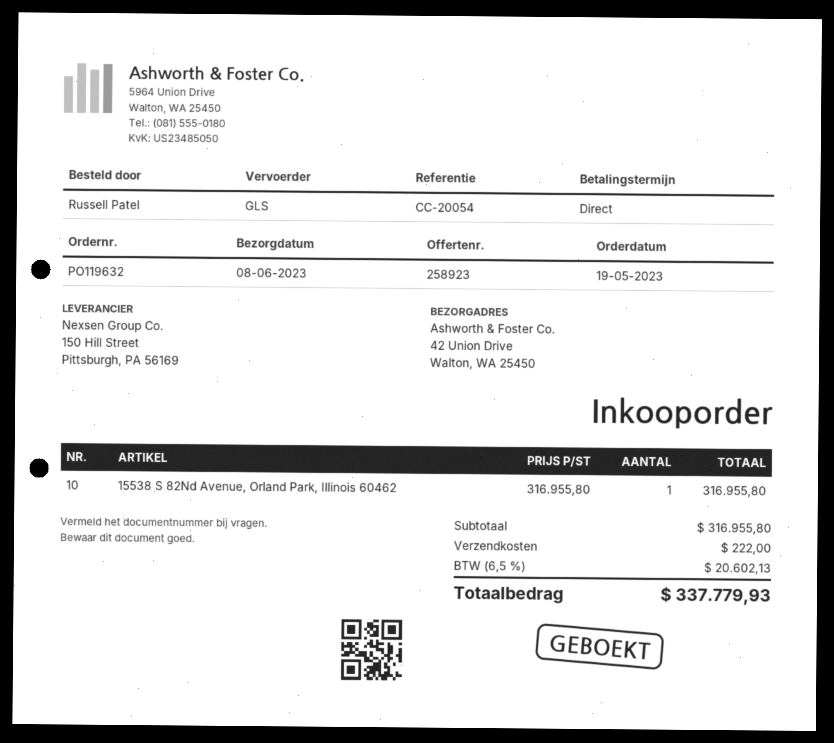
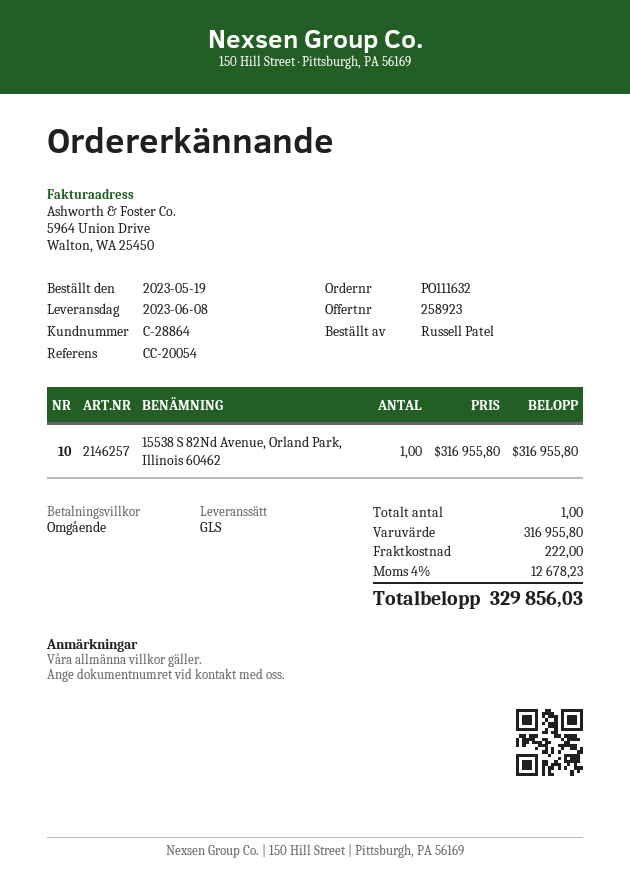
order number: PO119632 -> PO111632
tax: 6.5% = 20602.13 -> 4% = 12678.23
total: 337779.93 -> 329856.03

